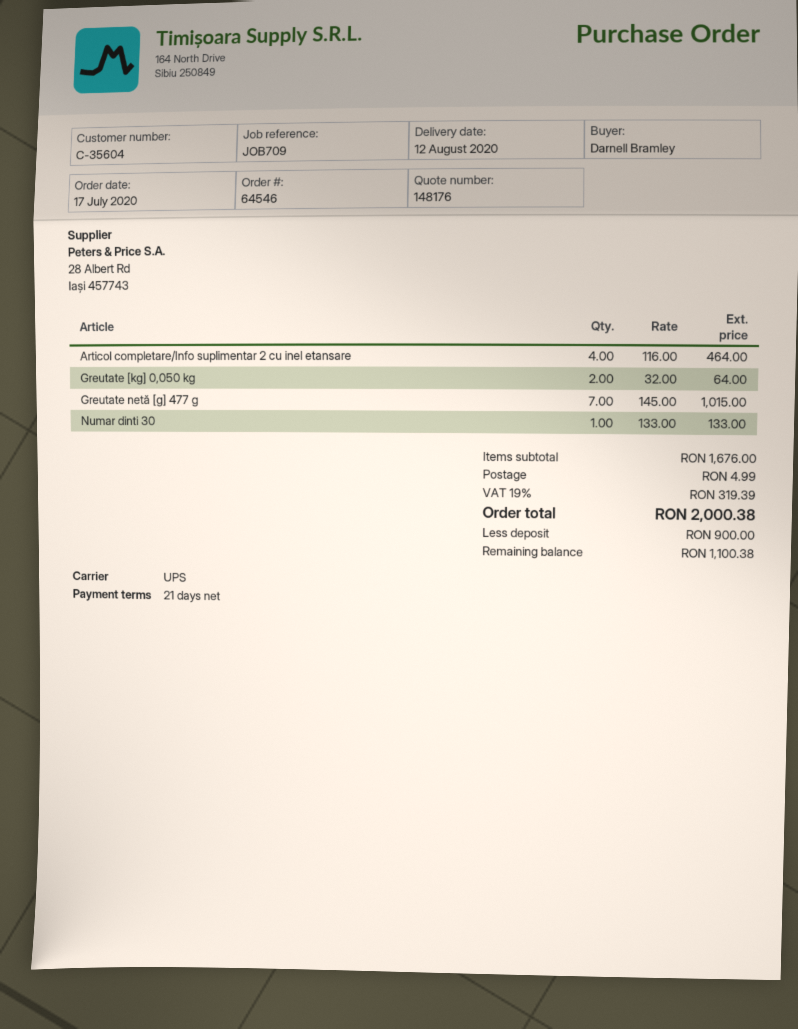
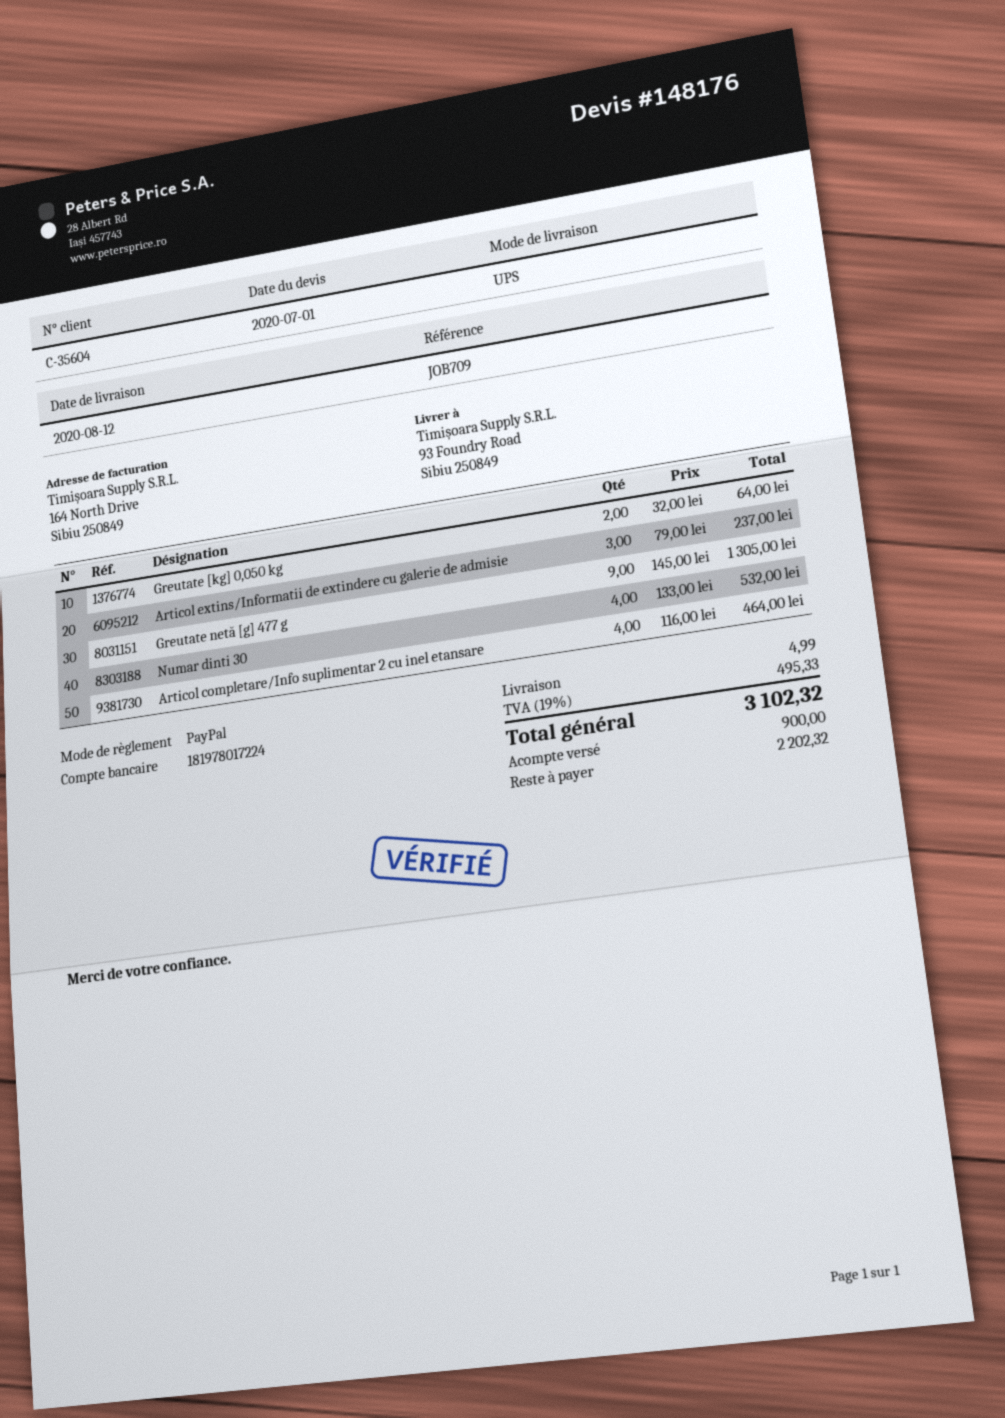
Greutate netă [g] 477 g: 7 x 145.00 = 1015.00 -> 9 x 145.00 = 1305.00
Numar dinti 30: 1 x 133.00 = 133.00 -> 4 x 133.00 = 532.00
Articol extins/Informatii de extindere cu galerie de admisie: none -> 3 x 79.00 = 237.00
tax: 19% = 319.39 -> 19% = 495.33
total: 2000.38 -> 3102.32
balance: 1100.38 -> 2202.32

